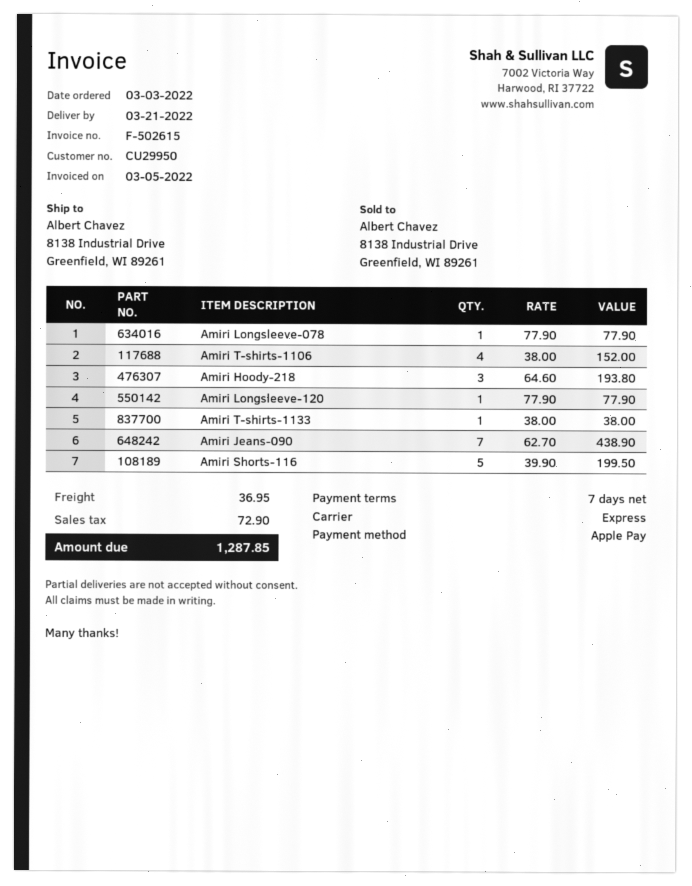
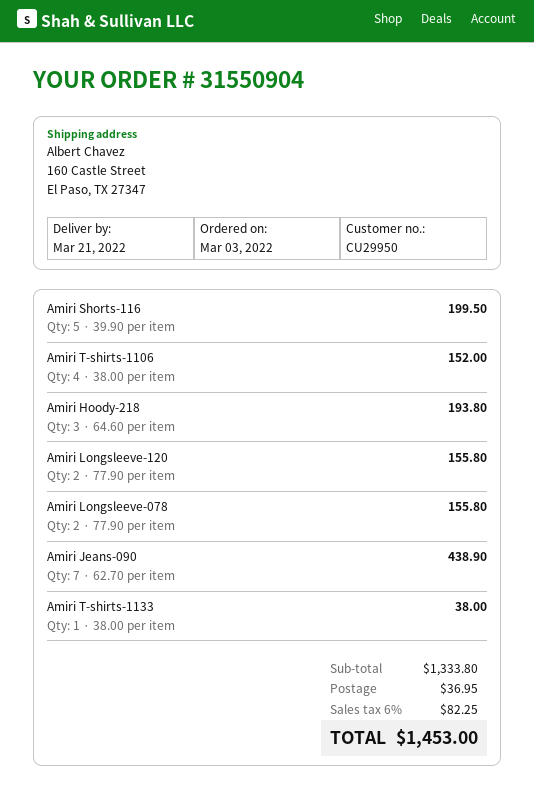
ship to: 8138 Industrial Drive, Greenfield, WI 89261 -> 160 Castle Street, El Paso, TX 27347
Amiri Longsleeve-078: 1 x 77.90 = 77.90 -> 2 x 77.90 = 155.80
Amiri Longsleeve-120: 1 x 77.90 = 77.90 -> 2 x 77.90 = 155.80
tax: 72.90 -> 82.25
total: 1287.85 -> 1453.00

